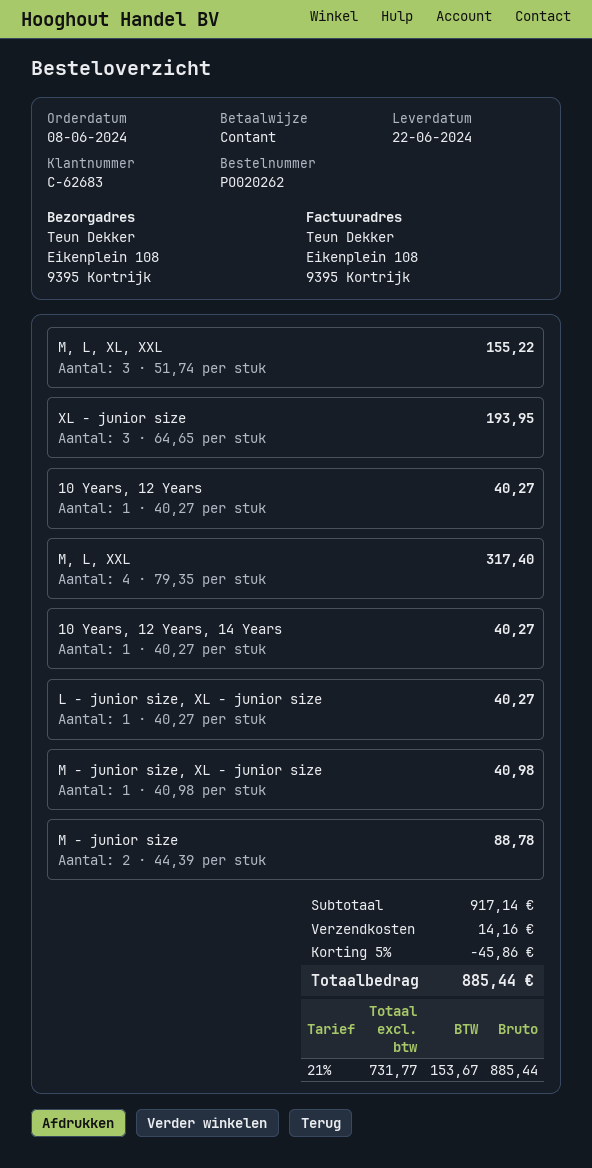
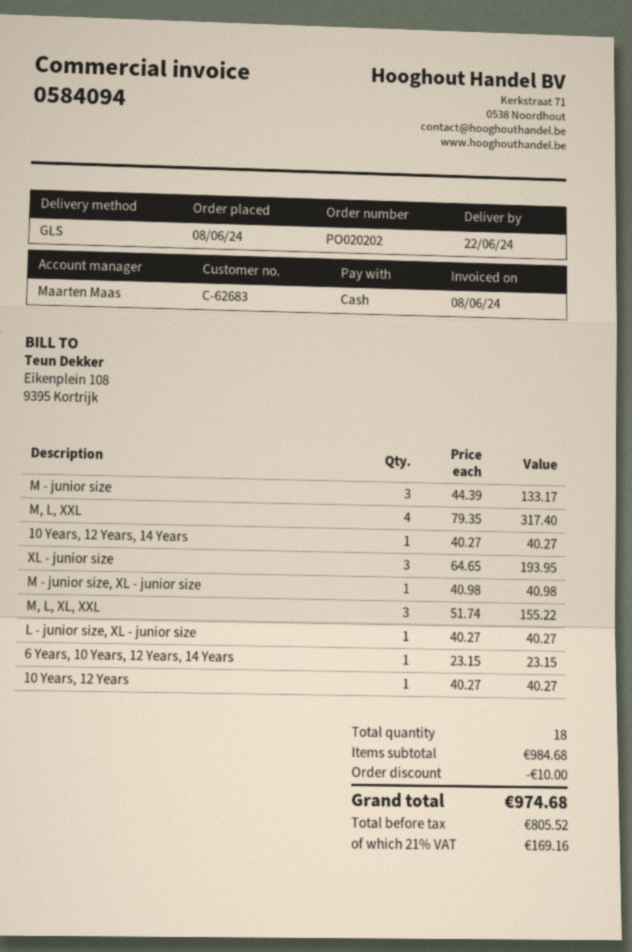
order number: PO020262 -> PO020202
M - junior size: 2 x 44.39 = 88.78 -> 3 x 44.39 = 133.17
6 Years, 10 Years, 12 Years, 14 Years: none -> 1 x 23.15 = 23.15
subtotal: 917.14 -> 984.68
discount: 45.86 -> 10.00
shipping: 14.16 -> none
net: 731.77 -> 805.52
tax: 21% = 153.67 -> 21% = 169.16
total: 885.44 -> 974.68

